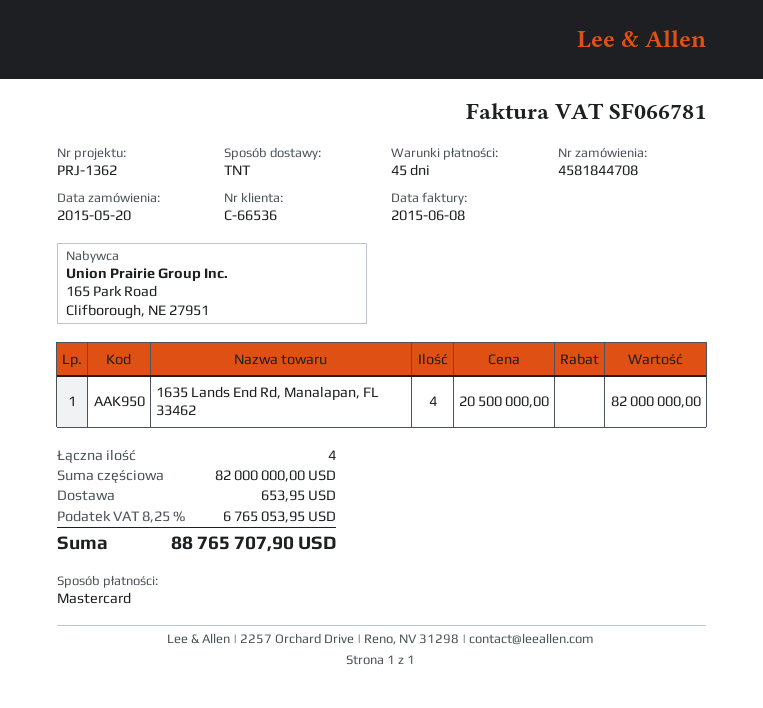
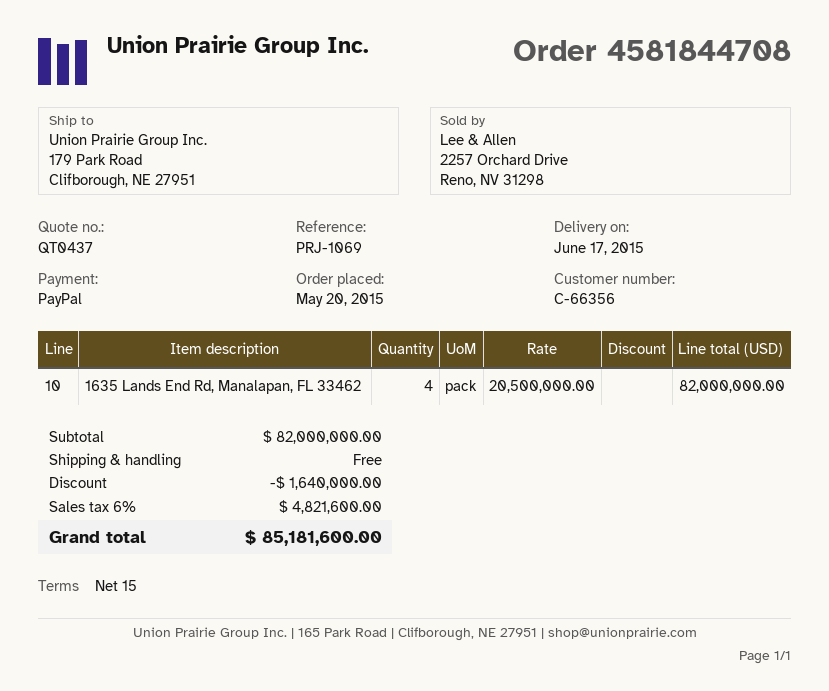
payment terms: 45 days -> 15 days
customer number: C-66536 -> C-66356
reference: PRJ-1362 -> PRJ-1069
payment method: Mastercard -> PayPal
discount: none -> 1640000.00
shipping: 653.95 -> 0.00
tax: 8.25% = 6765053.95 -> 6% = 4821600.00
total: 88765707.90 -> 85181600.00

